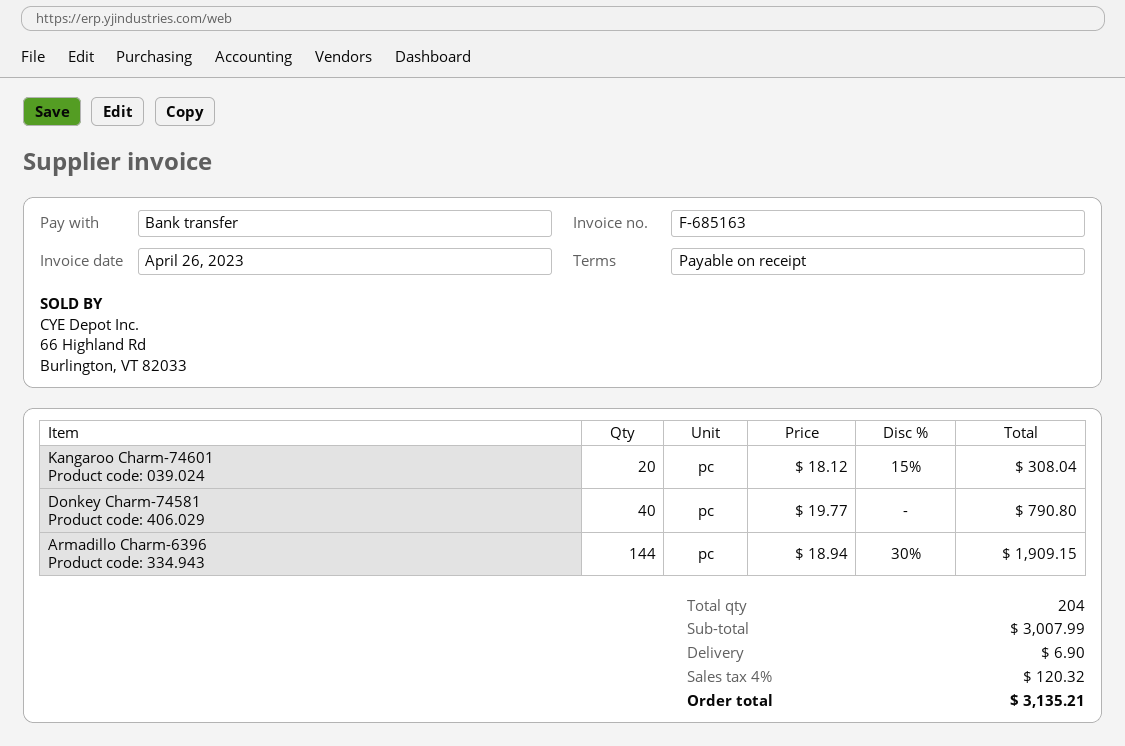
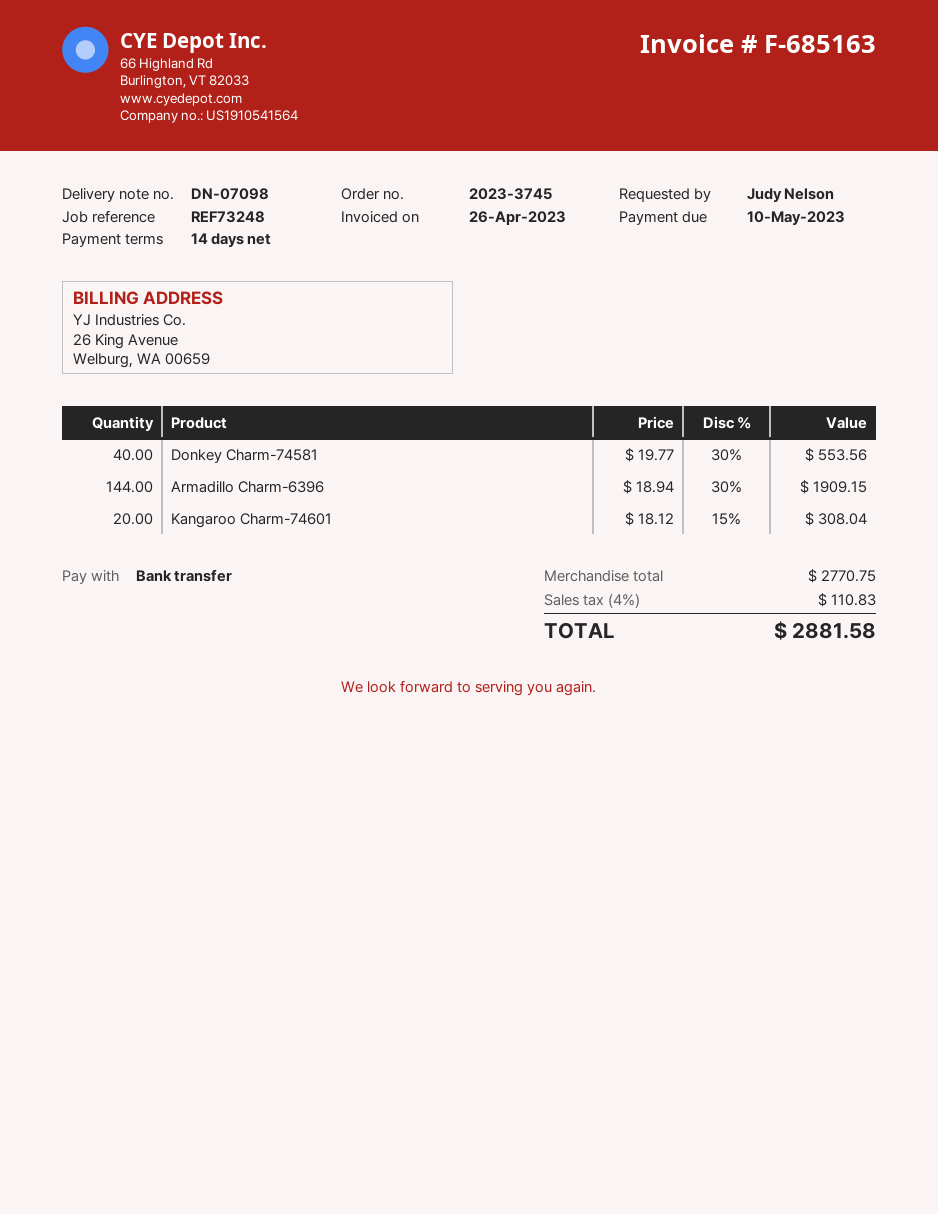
payment terms: on receipt -> 14 days
Donkey Charm-74581: 40 x 19.77 = 790.80 -> 40 x 19.77 - 30% = 553.56
subtotal: 3007.99 -> 2770.75
shipping: 6.90 -> none
tax: 4% = 120.32 -> 4% = 110.83
total: 3135.21 -> 2881.58

